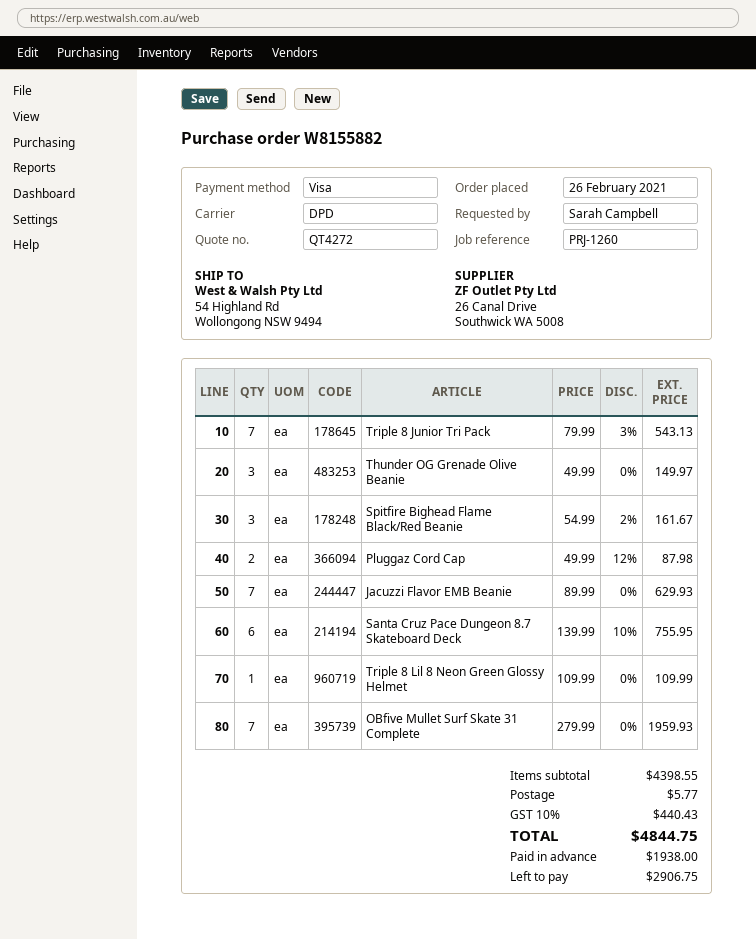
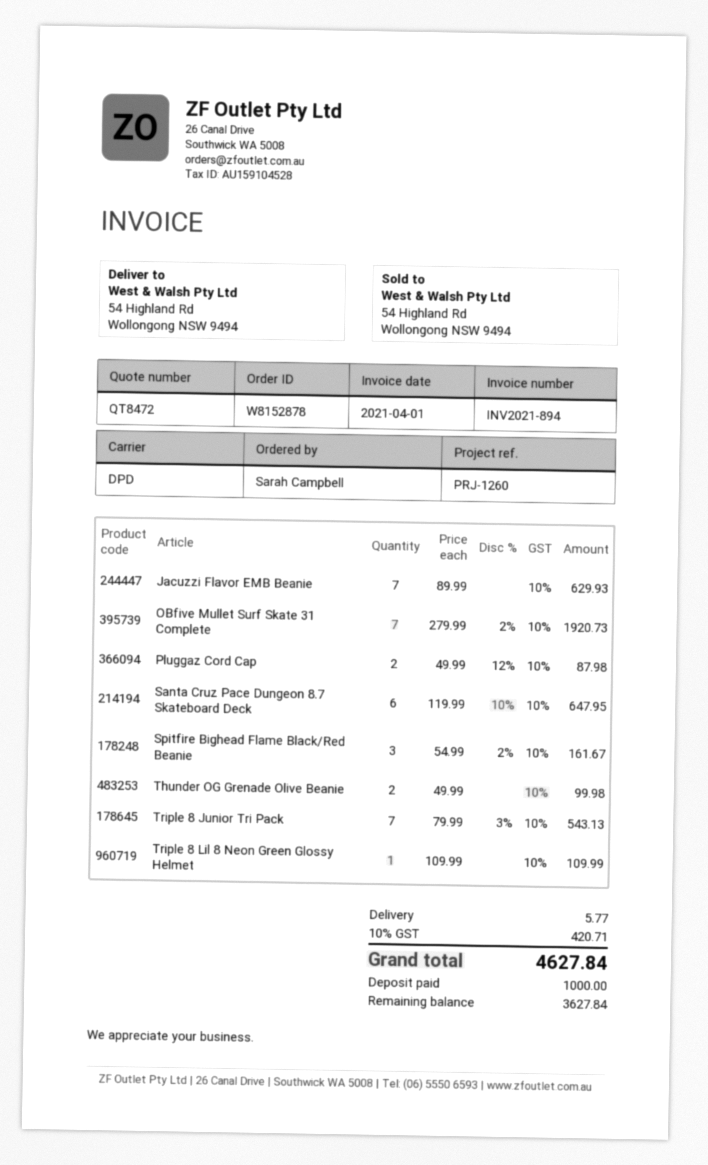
quote number: QT4272 -> QT8472
order number: W8155882 -> W8152878
Thunder OG Grenade Olive Beanie: 3 x 49.99 = 149.97 -> 2 x 49.99 = 99.98
Santa Cruz Pace Dungeon 8.7 Skateboard Deck: 6 x 139.99 - 10% = 755.95 -> 6 x 119.99 - 10% = 647.95
OBfive Mullet Surf Skate 31 Complete: 7 x 279.99 = 1959.93 -> 7 x 279.99 - 2% = 1920.73
tax: 10% = 440.43 -> 10% = 420.71
total: 4844.75 -> 4627.84
deposit: 1938.00 -> 1000.00
balance: 2906.75 -> 3627.84

